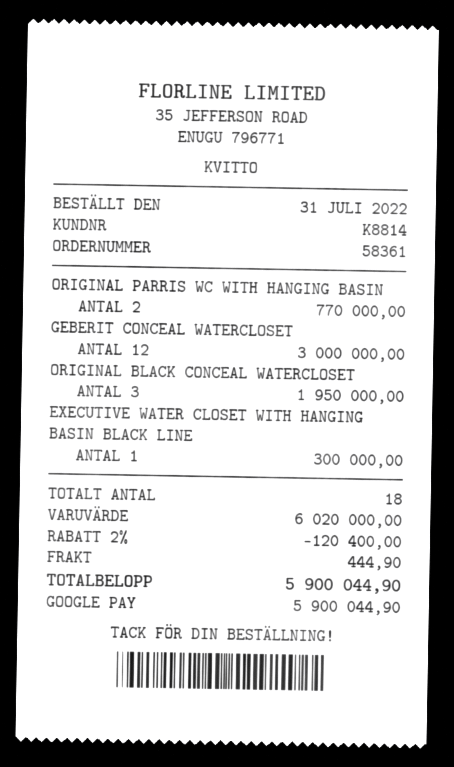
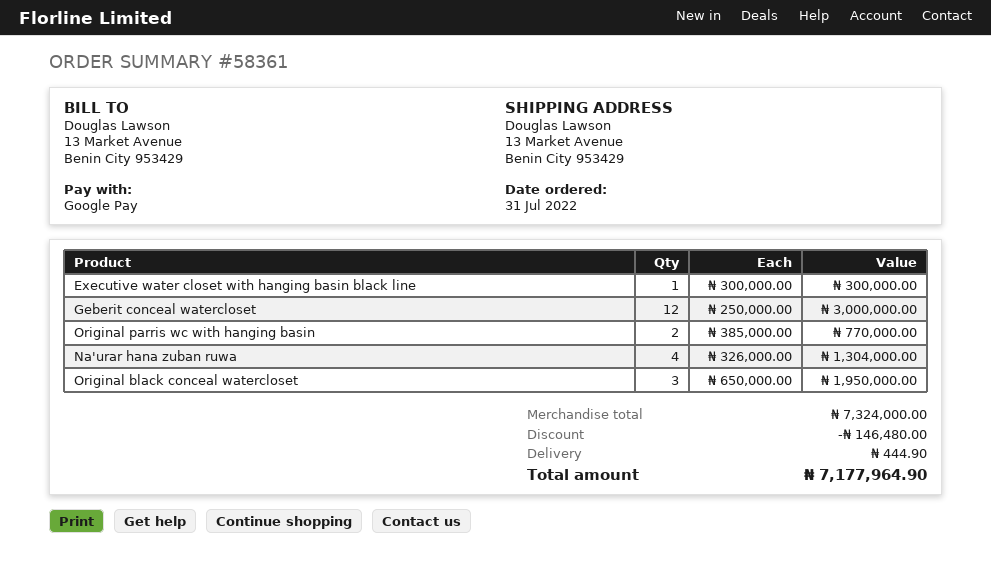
Na'urar hana zuban ruwa: none -> 4 for 1304000.00
subtotal: 6020000.00 -> 7324000.00
discount: 120400.00 -> 146480.00
total: 5900044.90 -> 7177964.90

